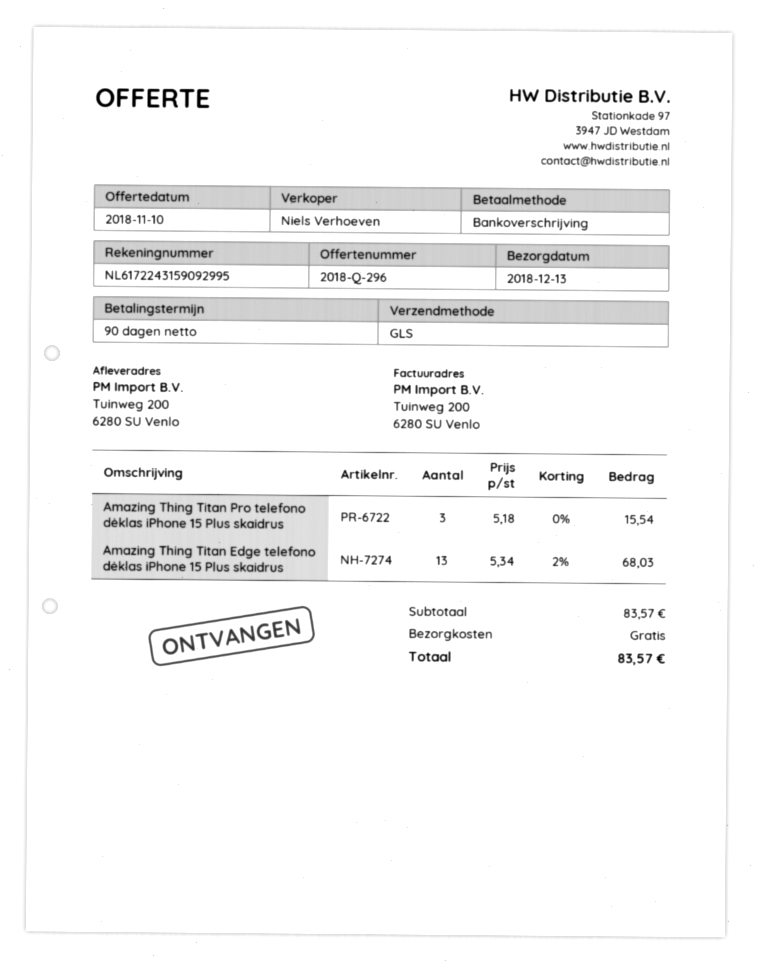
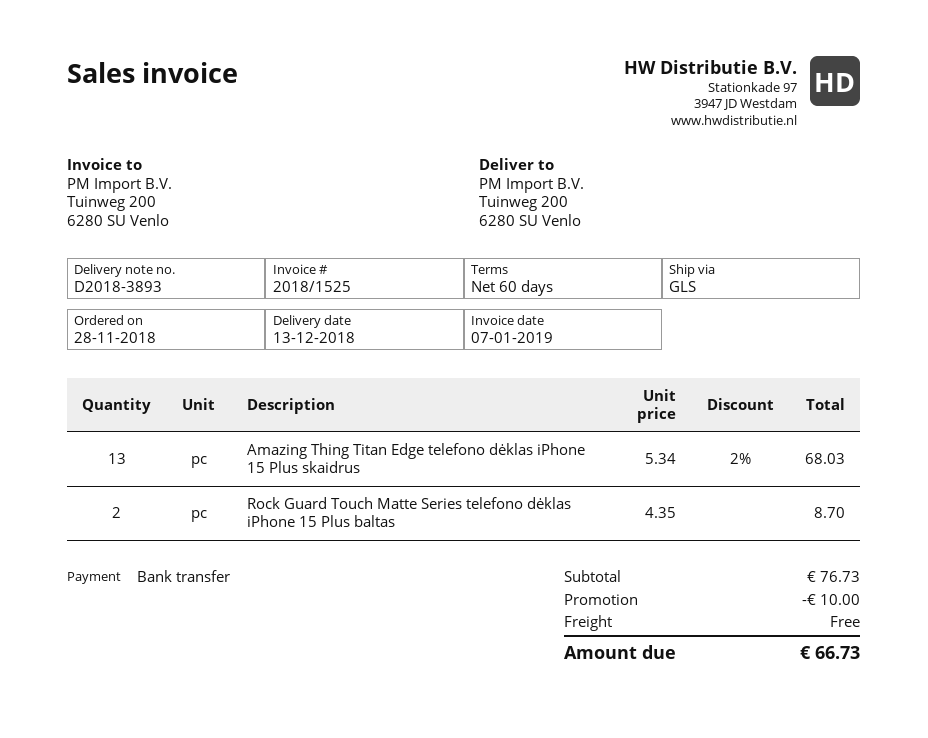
payment terms: 90 days -> 60 days
Amazing Thing Titan Pro telefono dėklas iPhone 15 Plus skaidrus: 3 x 5.18 = 15.54 -> none
Rock Guard Touch Matte Series telefono dėklas iPhone 15 Plus baltas: none -> 2 x 4.35 = 8.70
subtotal: 83.57 -> 76.73
discount: none -> 10.00
total: 83.57 -> 66.73

